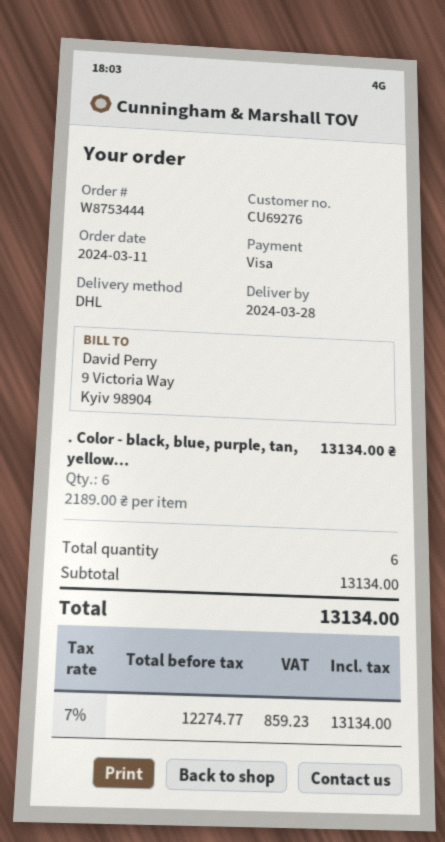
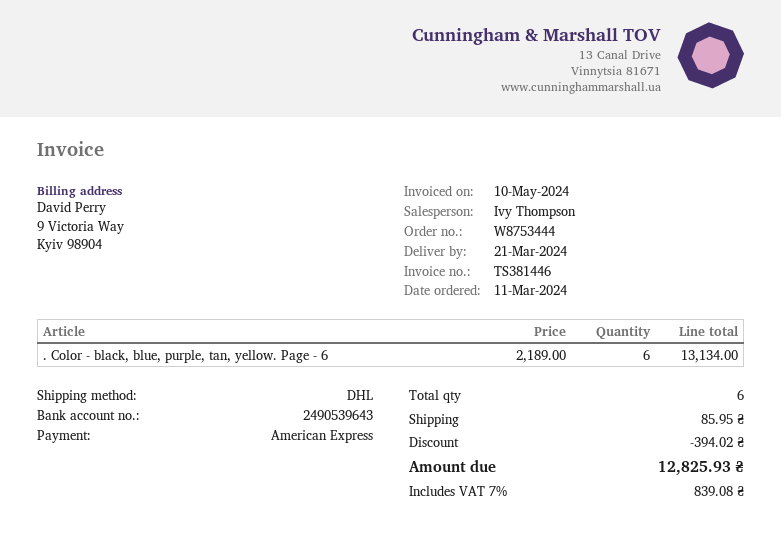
delivery date: 2024-03-28 -> 2024-03-21
payment method: Visa -> American Express
discount: none -> 394.02
shipping: none -> 85.95
tax: 7% = 859.23 -> 7% = 839.08
total: 13134.00 -> 12825.93

